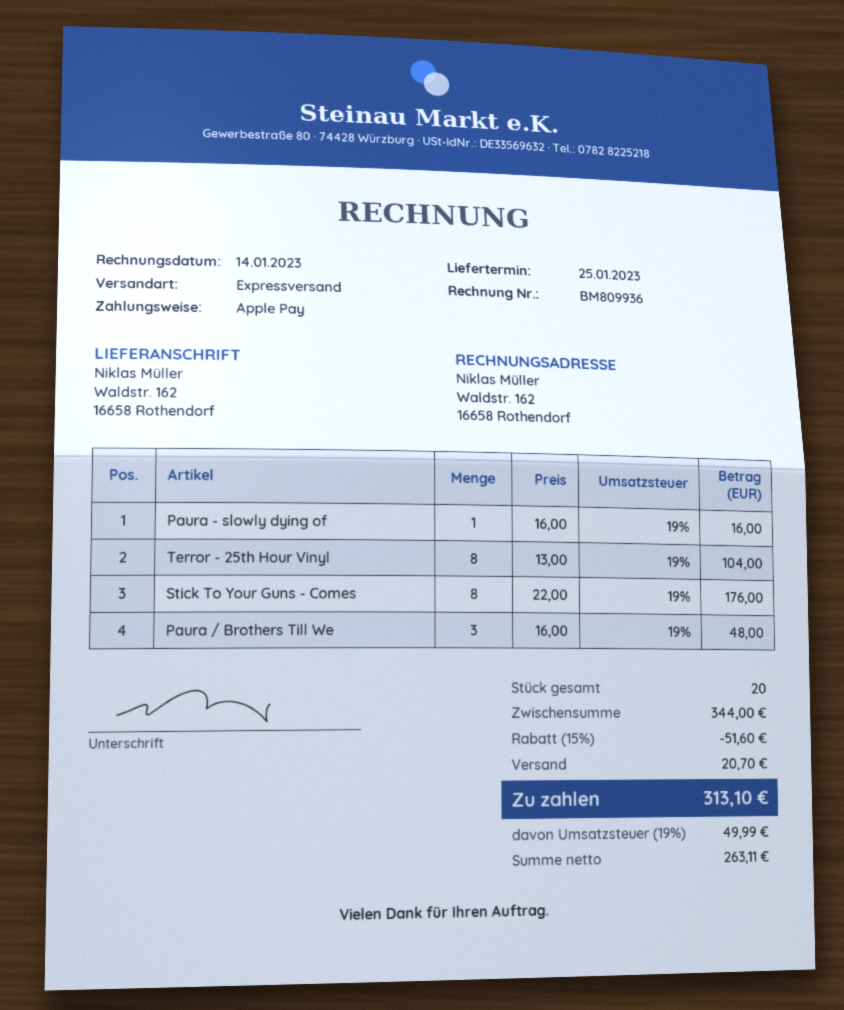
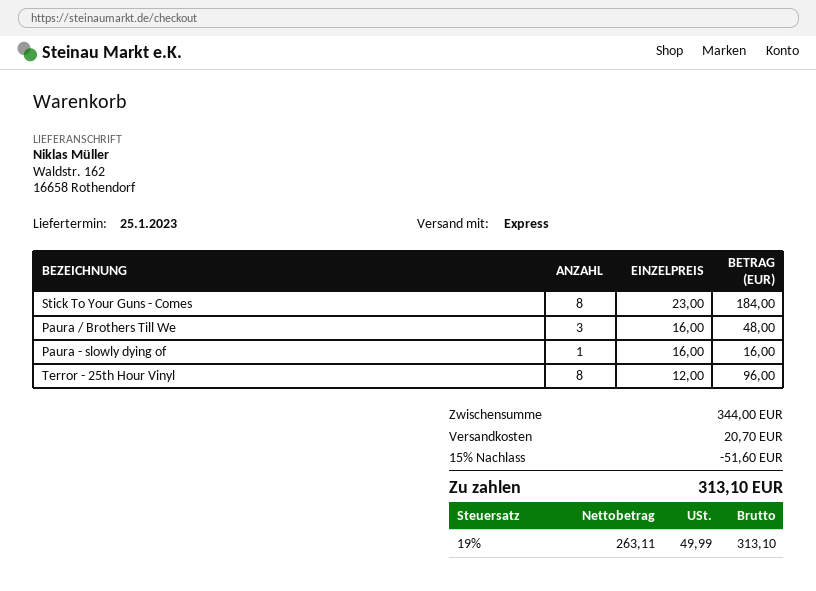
Terror - 25th Hour Vinyl: 8 x 13.00 = 104.00 -> 8 x 12.00 = 96.00
Stick To Your Guns - Comes: 8 x 22.00 = 176.00 -> 8 x 23.00 = 184.00

